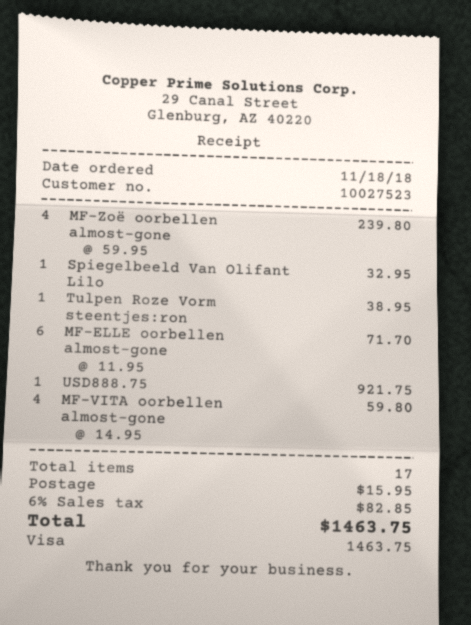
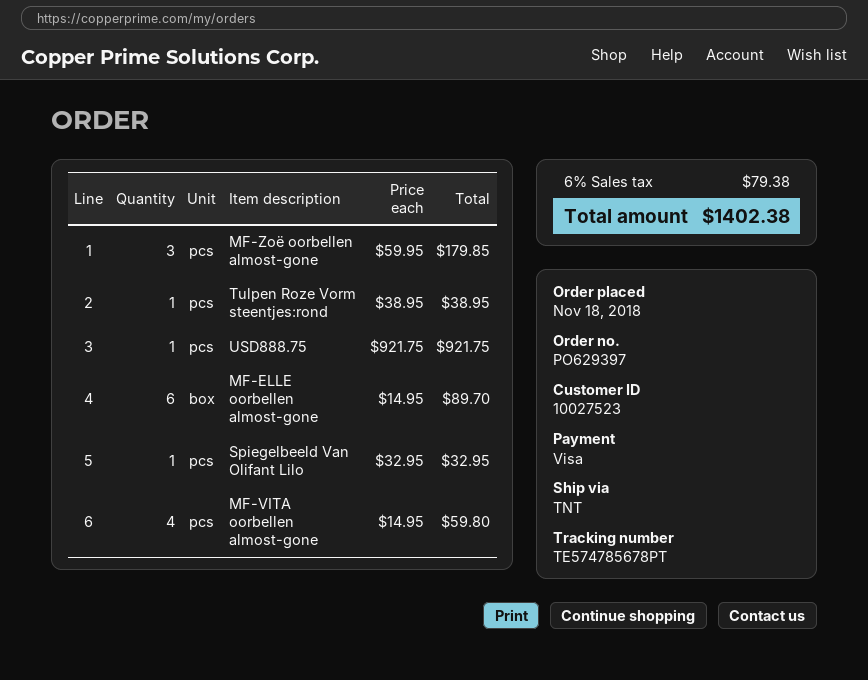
MF-Zoë oorbellen almost-gone: 4 x 59.95 = 239.80 -> 3 x 59.95 = 179.85
MF-ELLE oorbellen almost-gone: 6 x 11.95 = 71.70 -> 6 x 14.95 = 89.70
shipping: 15.95 -> none
tax: 6% = 82.85 -> 6% = 79.38
total: 1463.75 -> 1402.38

